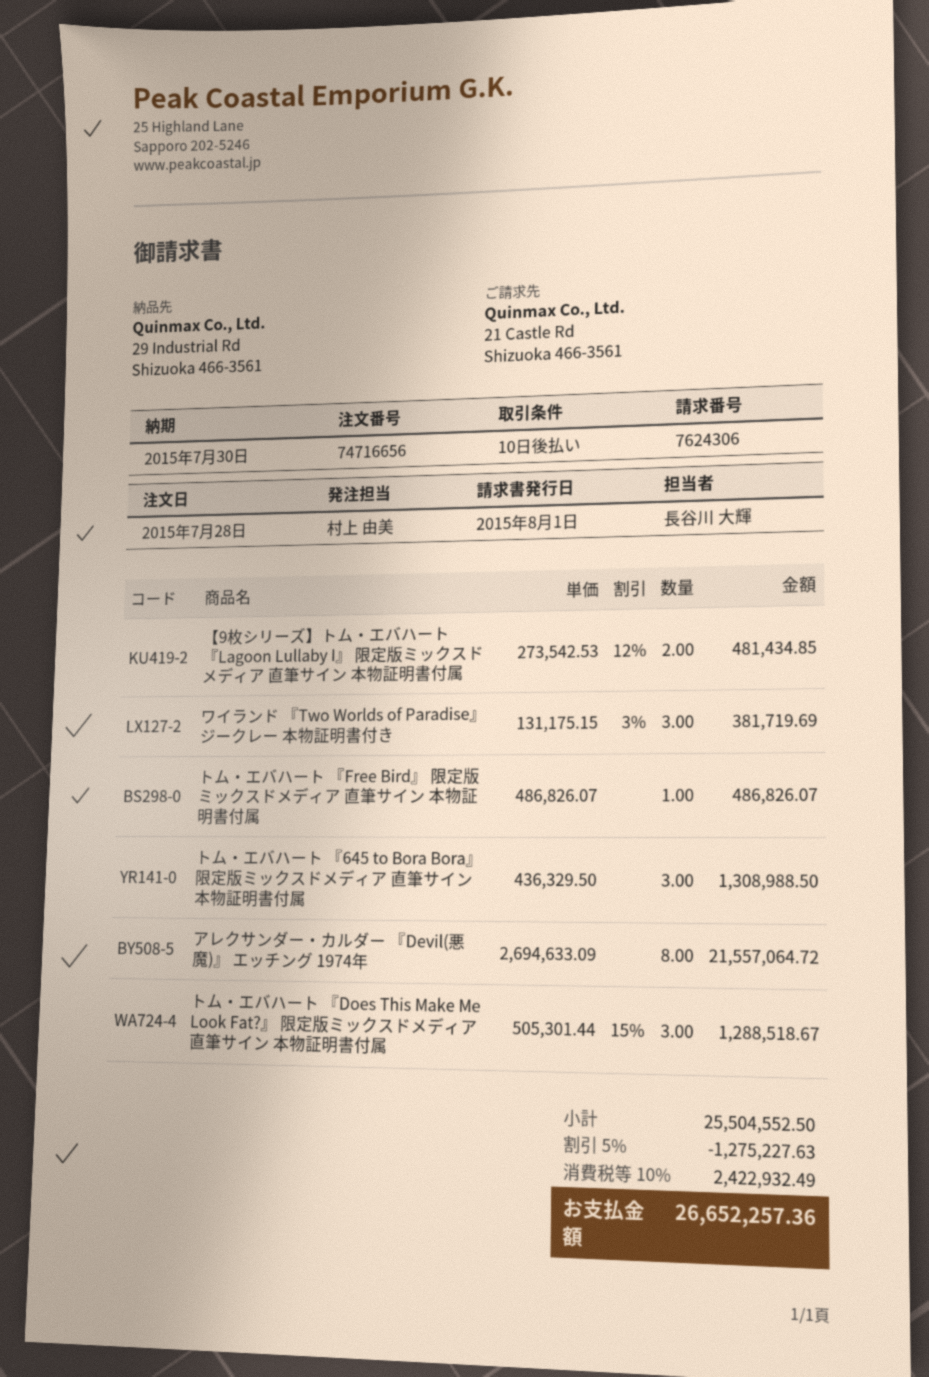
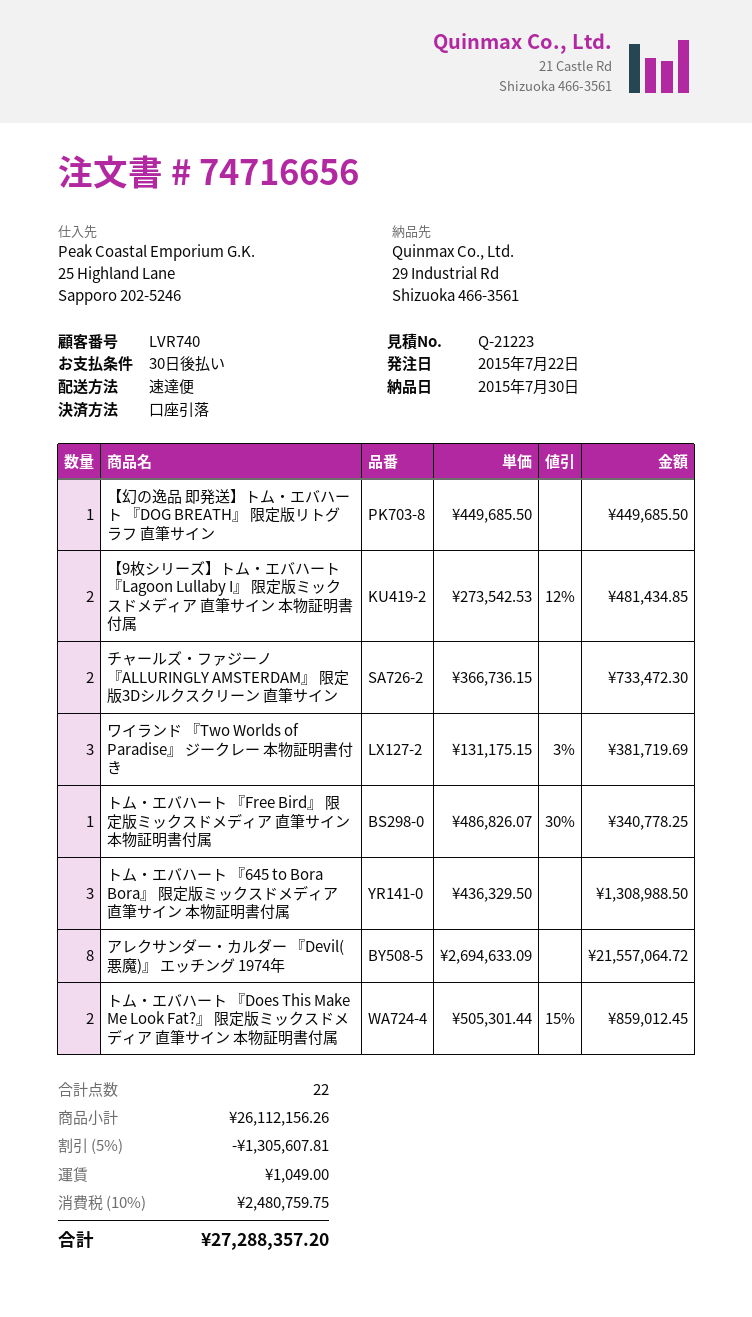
order date: 2015-07-28 -> 2015-07-22
payment terms: 10 days -> 30 days
トム・エバハート 『Free Bird』 限定版ミックスドメディア 直筆サイン 本物証明書付属: 1 x 486826.07 = 486826.07 -> 1 x 486826.07 - 30% = 340778.25
トム・エバハート 『Does This Make Me Look Fat?』 限定版ミックスドメディア 直筆サイン 本物証明書付属: 3 x 505301.44 - 15% = 1288518.67 -> 2 x 505301.44 - 15% = 859012.45
【幻の逸品 即発送】トム・エバハート 『DOG BREATH』 限定版リトグラフ 直筆サイン: none -> 1 x 449685.50 = 449685.50
チャールズ・ファジーノ 『ALLURINGLY AMSTERDAM』 限定版3Dシルクスクリーン 直筆サイン: none -> 2 x 366736.15 = 733472.30
subtotal: 25504552.50 -> 26112156.26
discount: 5% = 1275227.63 -> 5% = 1305607.81
shipping: none -> 1049.00
tax: 10% = 2422932.49 -> 10% = 2480759.75
total: 26652257.36 -> 27288357.20

